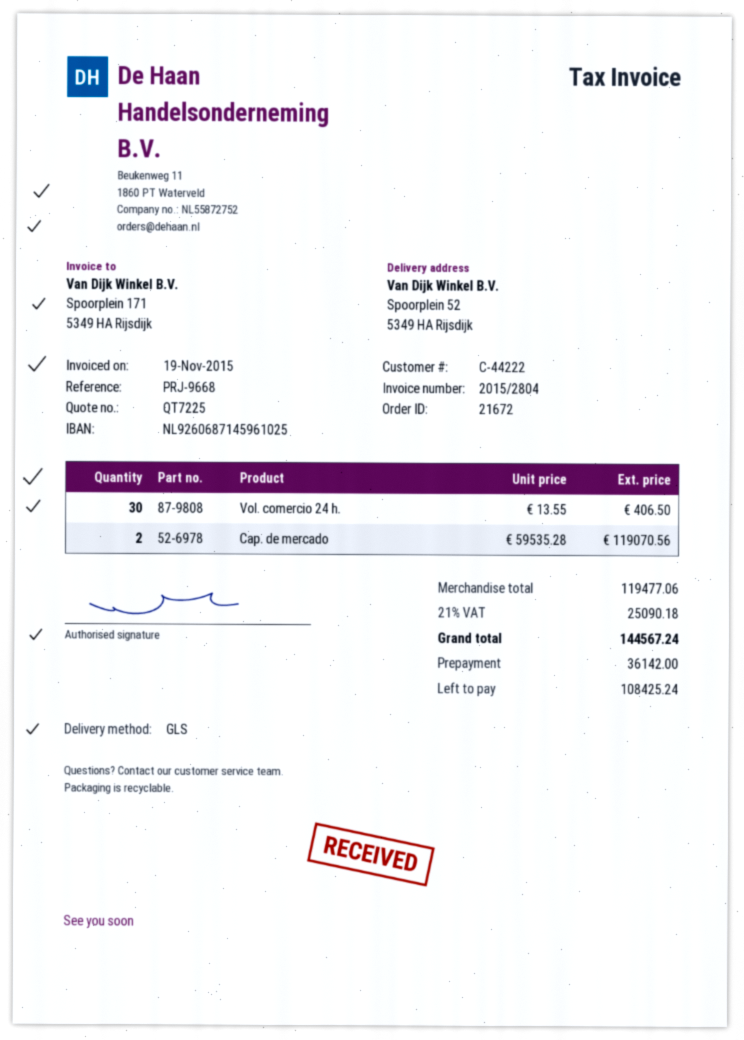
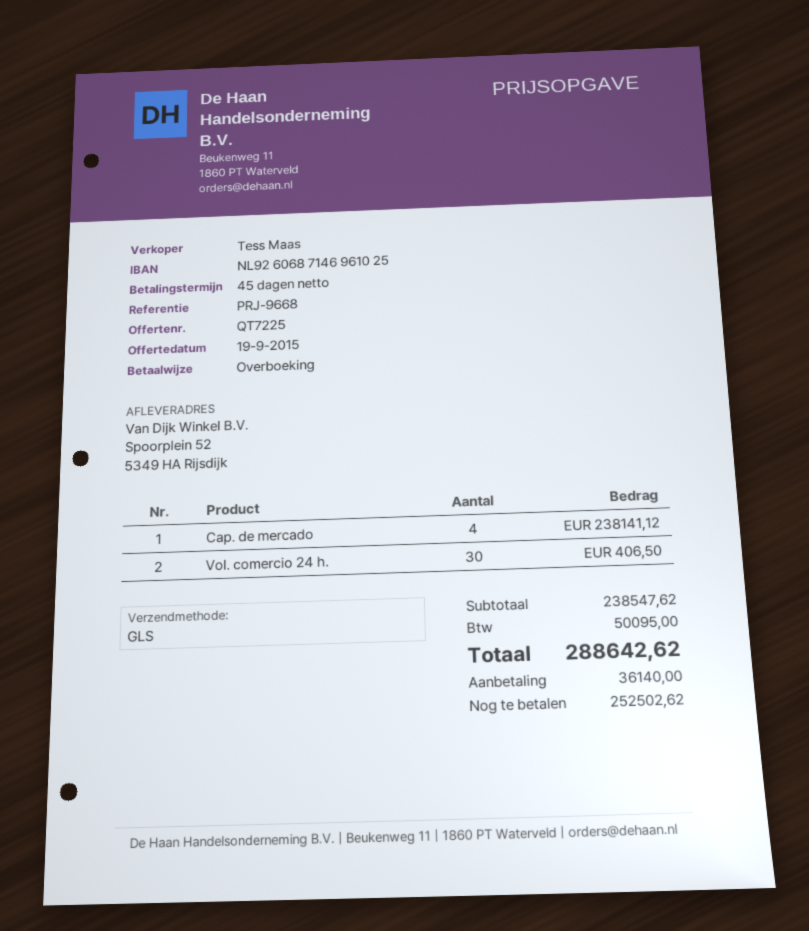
bank account: NL9260687145961025 -> NL9260687146961025
Cap. de mercado: 2 for 119070.56 -> 4 for 238141.12
subtotal: 119477.06 -> 238547.62
tax: 25090.18 -> 50095.00
total: 144567.24 -> 288642.62
deposit: 36142.00 -> 36140.00
balance: 108425.24 -> 252502.62

